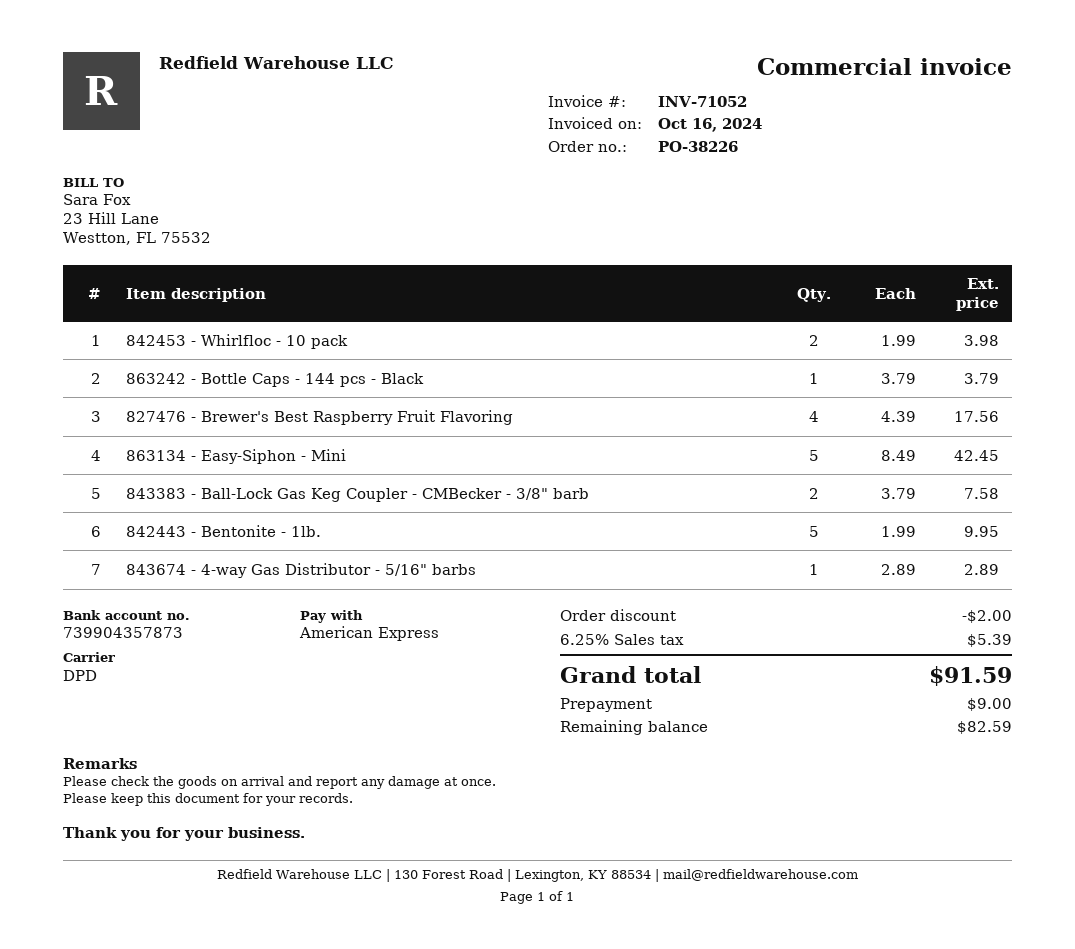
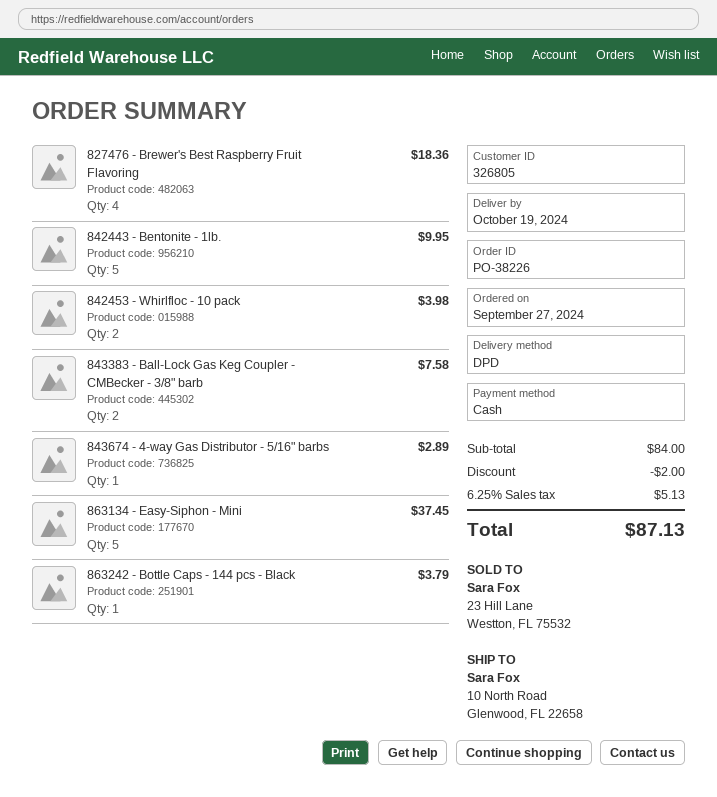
payment method: American Express -> cash
827476 - Brewer's Best Raspberry Fruit Flavoring: 4 for 17.56 -> 4 for 18.36
863134 - Easy-Siphon - Mini: 5 for 42.45 -> 5 for 37.45
tax: 6.25% = 5.39 -> 6.25% = 5.13
total: 91.59 -> 87.13

